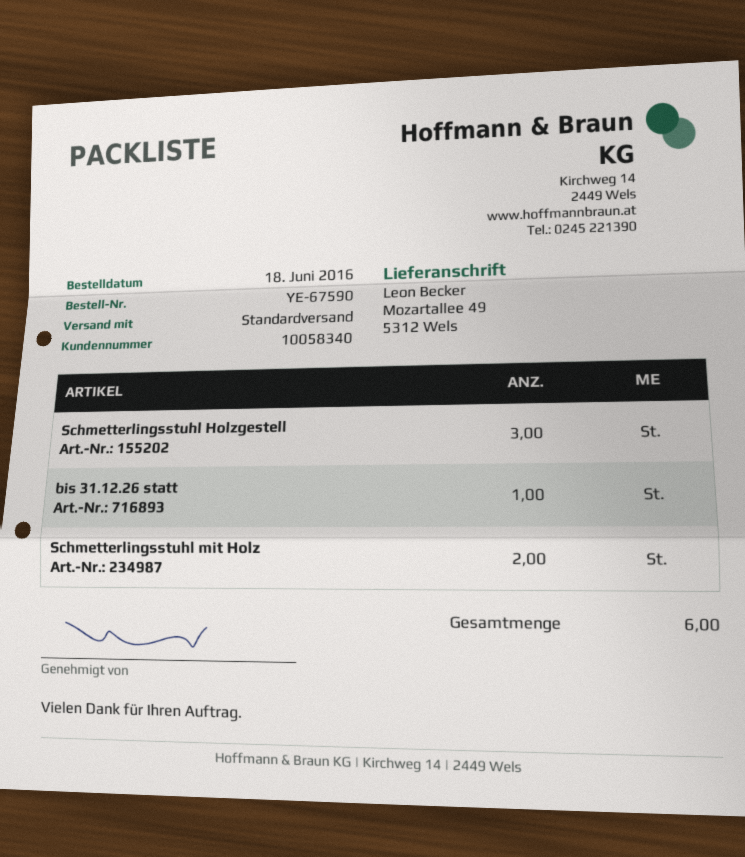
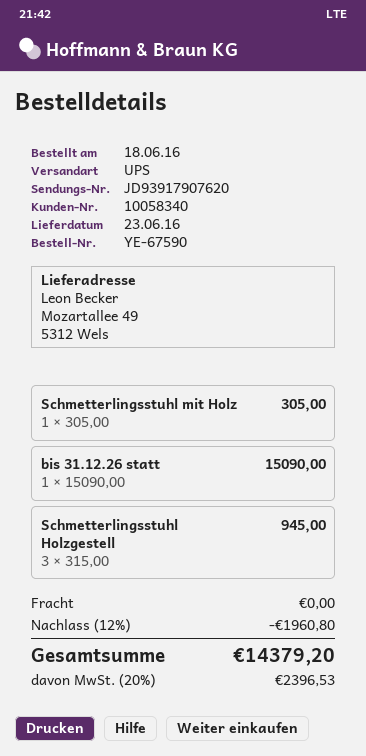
shipping method: standard -> UPS
Schmetterlingsstuhl mit Holz: 2 -> 1

